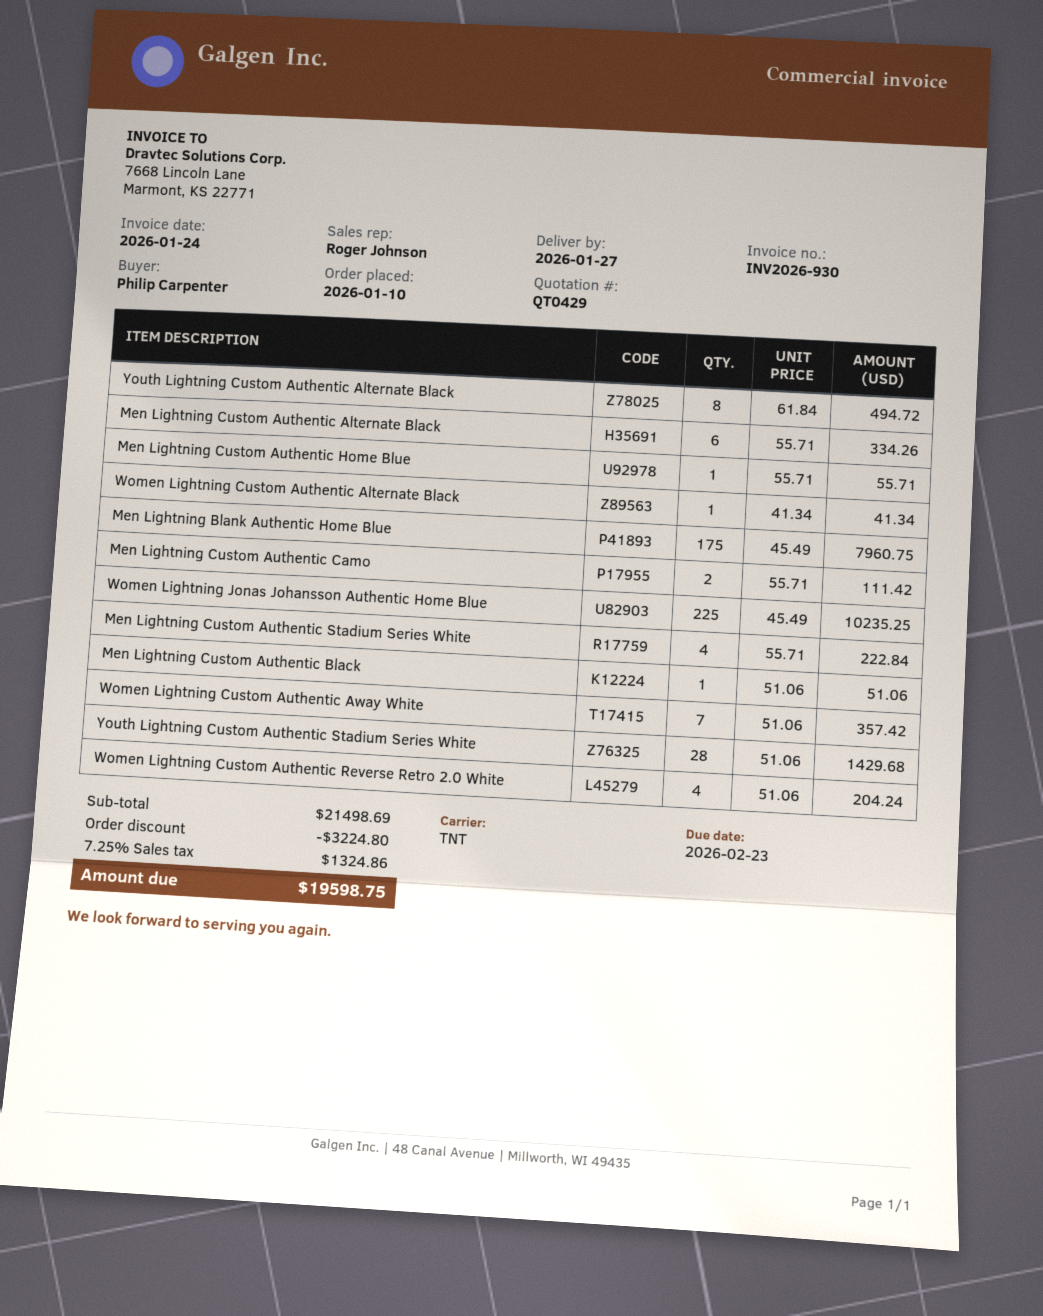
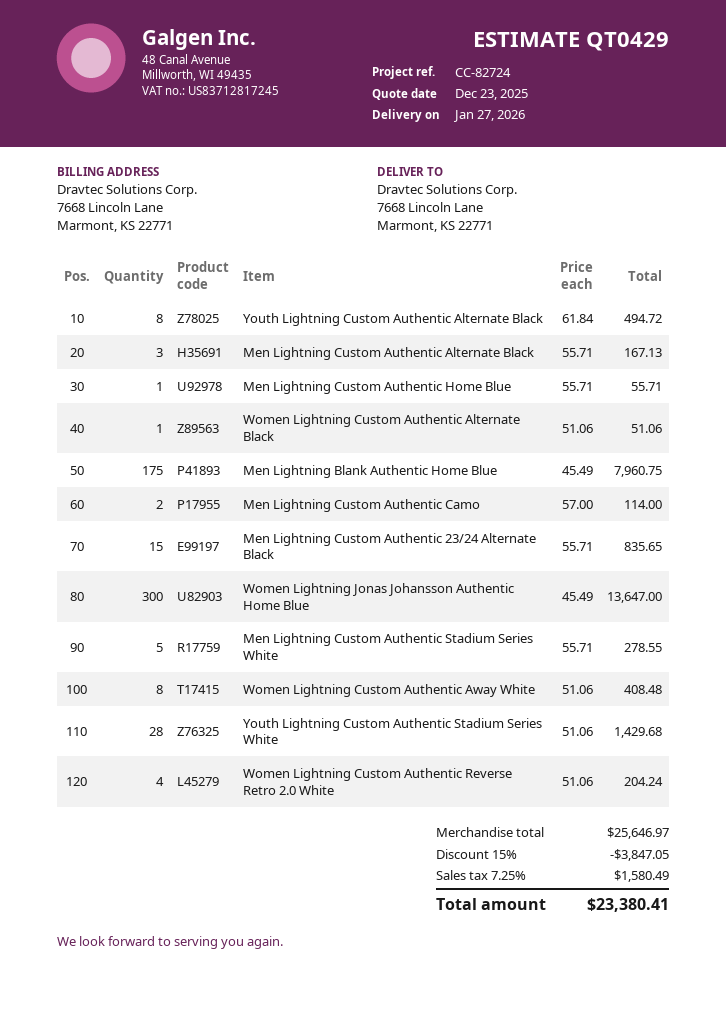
Men Lightning Custom Authentic Alternate Black: 6 x 55.71 = 334.26 -> 3 x 55.71 = 167.13
Women Lightning Custom Authentic Alternate Black: 1 x 41.34 = 41.34 -> 1 x 51.06 = 51.06
Men Lightning Custom Authentic Camo: 2 x 55.71 = 111.42 -> 2 x 57.00 = 114.00
Women Lightning Jonas Johansson Authentic Home Blue: 225 x 45.49 = 10235.25 -> 300 x 45.49 = 13647.00
Men Lightning Custom Authentic Stadium Series White: 4 x 55.71 = 222.84 -> 5 x 55.71 = 278.55
Men Lightning Custom Authentic Black: 1 x 51.06 = 51.06 -> none
Women Lightning Custom Authentic Away White: 7 x 51.06 = 357.42 -> 8 x 51.06 = 408.48
Men Lightning Custom Authentic 23/24 Alternate Black: none -> 15 x 55.71 = 835.65
subtotal: 21498.69 -> 25646.97
discount: 3224.80 -> 3847.05
tax: 7.25% = 1324.86 -> 7.25% = 1580.49
total: 19598.75 -> 23380.41

